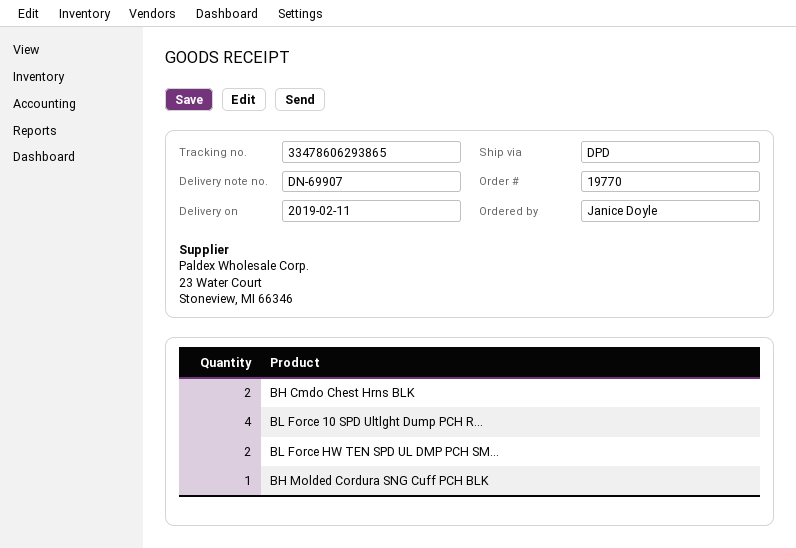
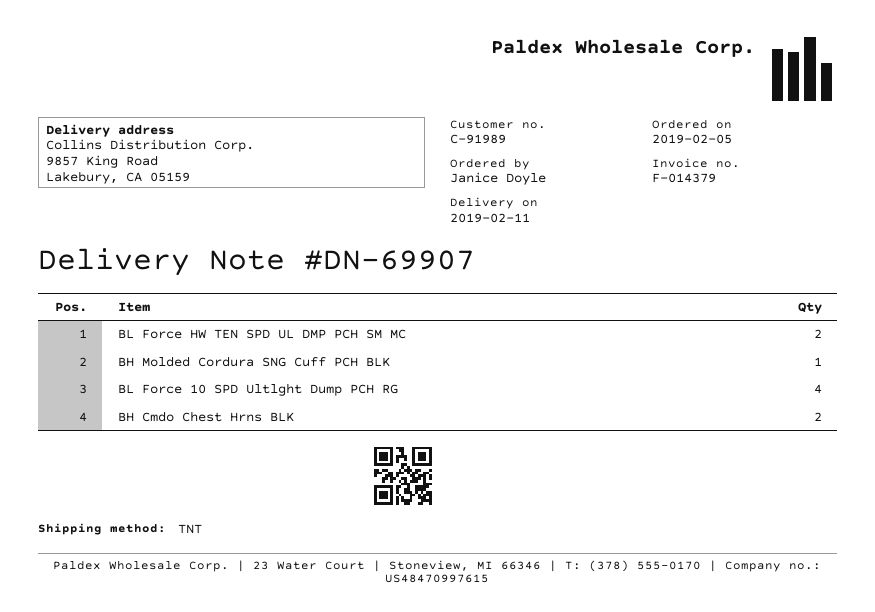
shipping method: DPD -> TNT

